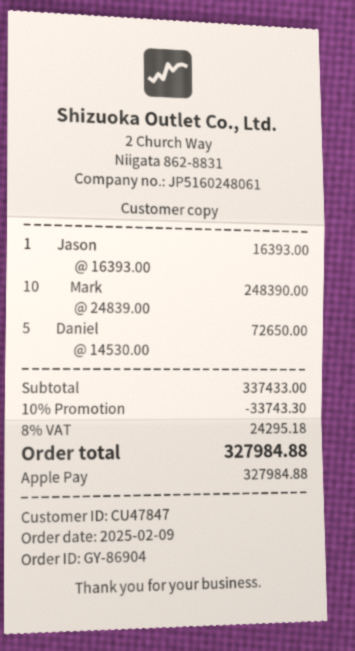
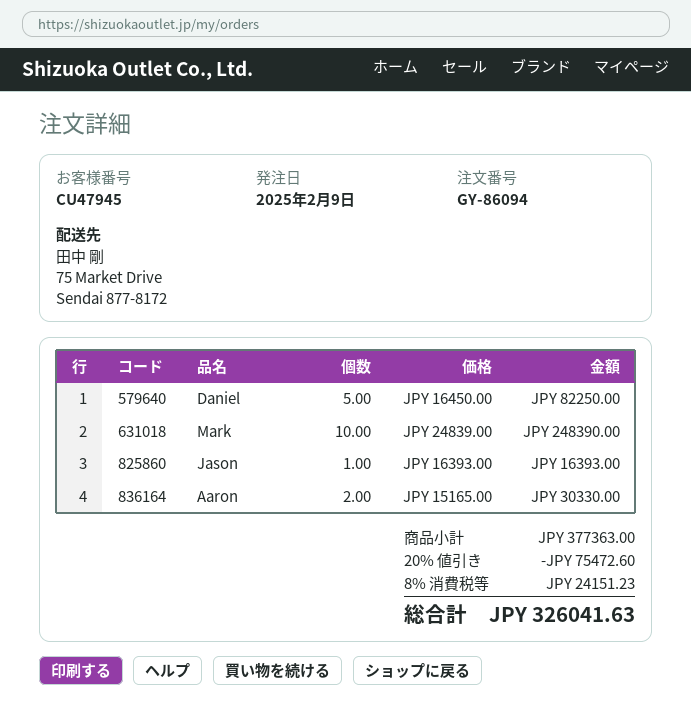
order number: GY-86904 -> GY-86094
customer number: CU47847 -> CU47945
Daniel: 5 x 14530.00 = 72650.00 -> 5 x 16450.00 = 82250.00
Aaron: none -> 2 x 15165.00 = 30330.00
subtotal: 337433.00 -> 377363.00
discount: 10% = 33743.30 -> 20% = 75472.60
tax: 8% = 24295.18 -> 8% = 24151.23
total: 327984.88 -> 326041.63

